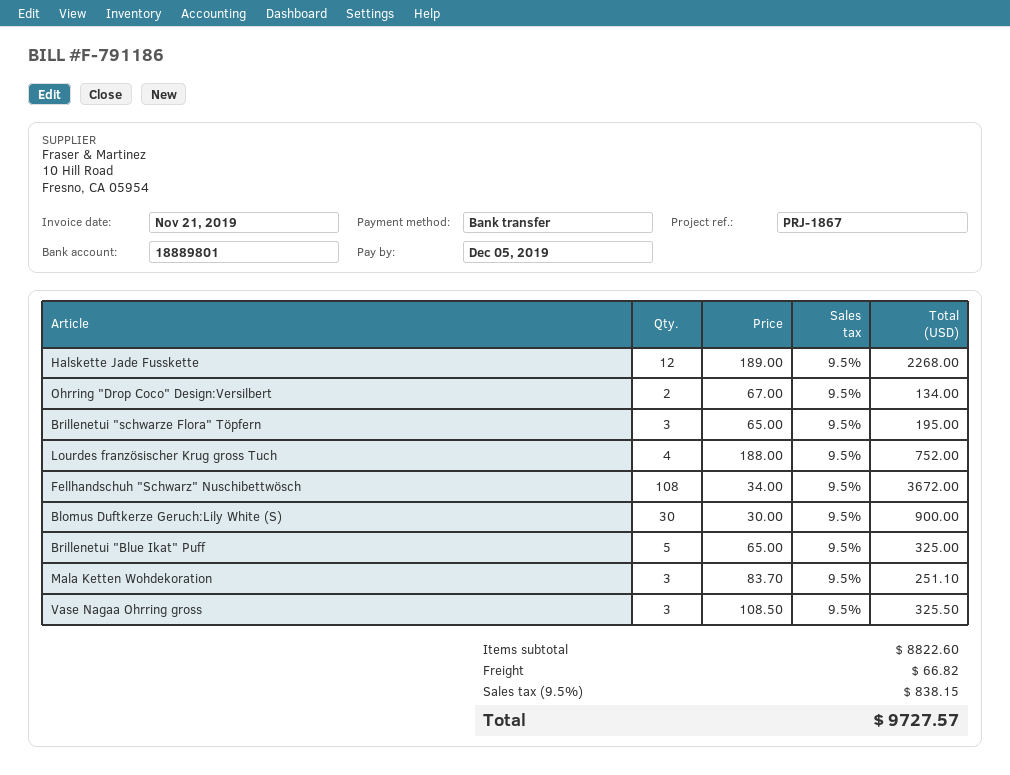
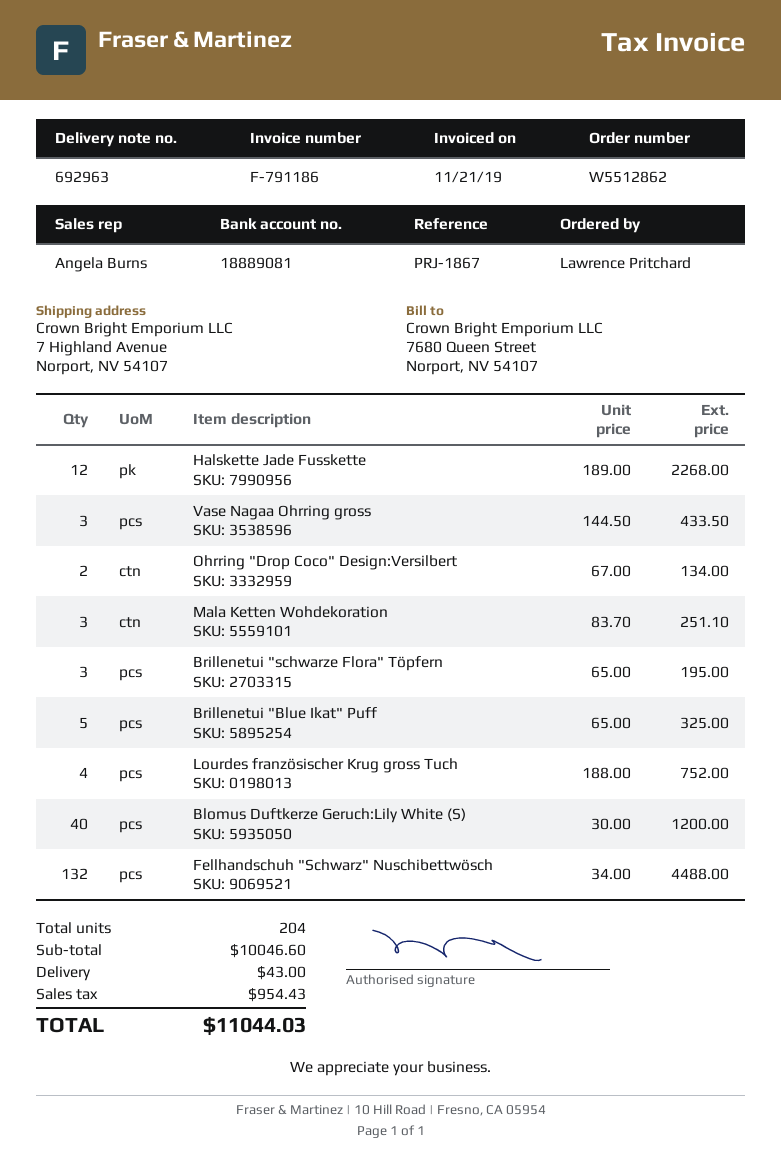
bank account: 18889801 -> 18889081
Fellhandschuh "Schwarz" Nuschibettwösch: 108 x 34.00 = 3672.00 -> 132 x 34.00 = 4488.00
Blomus Duftkerze Geruch:Lily White (S): 30 x 30.00 = 900.00 -> 40 x 30.00 = 1200.00
Vase Nagaa Ohrring gross: 3 x 108.50 = 325.50 -> 3 x 144.50 = 433.50
subtotal: 8822.60 -> 10046.60
shipping: 66.82 -> 43.00
tax: 838.15 -> 954.43
total: 9727.57 -> 11044.03

